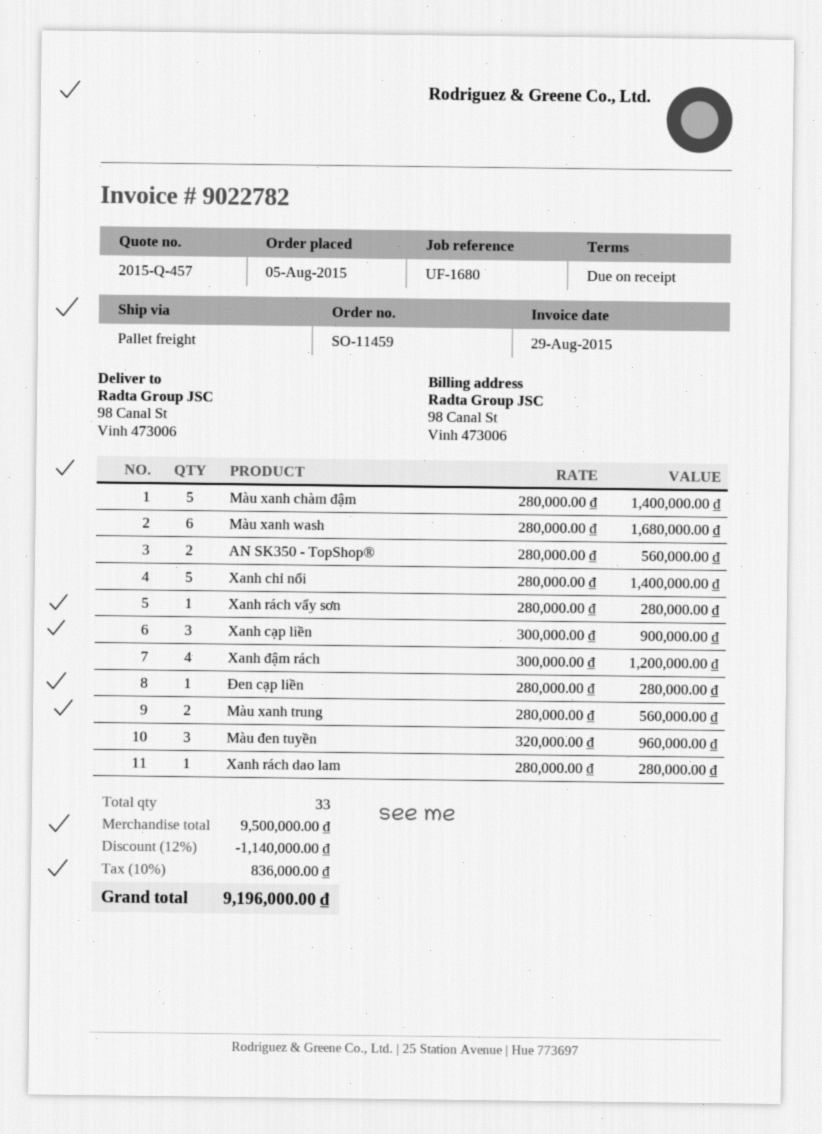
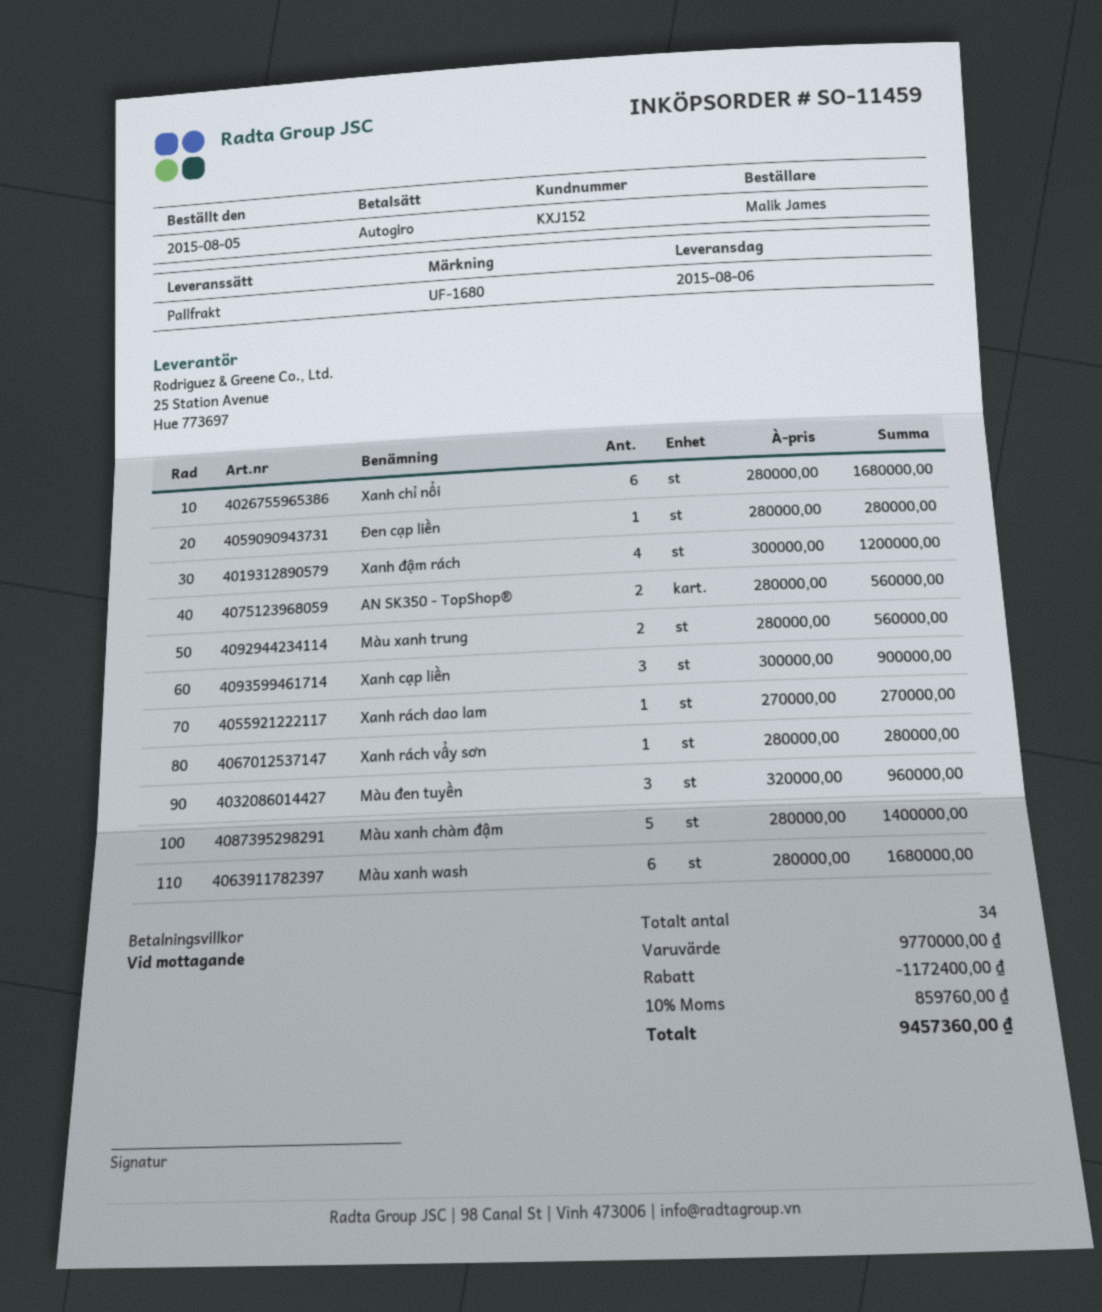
Xanh chỉ nổi: 5 x 280000.00 = 1400000.00 -> 6 x 280000.00 = 1680000.00
Xanh rách dao lam: 1 x 280000.00 = 280000.00 -> 1 x 270000.00 = 270000.00
total quantity: 33 -> 34
subtotal: 9500000.00 -> 9770000.00
discount: 1140000.00 -> 1172400.00
tax: 10% = 836000.00 -> 10% = 859760.00
total: 9196000.00 -> 9457360.00

